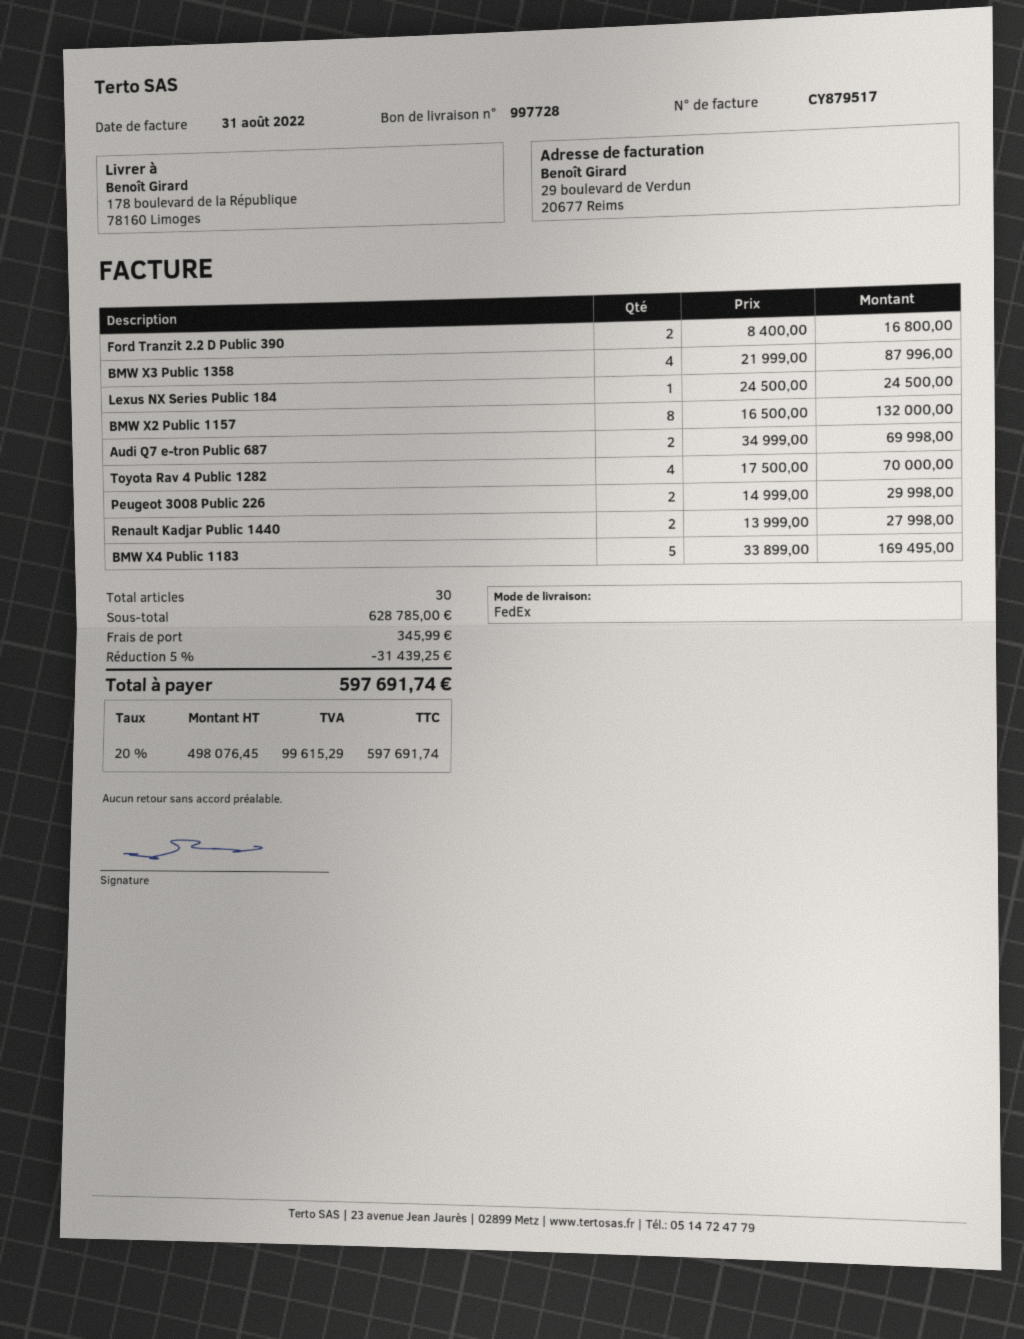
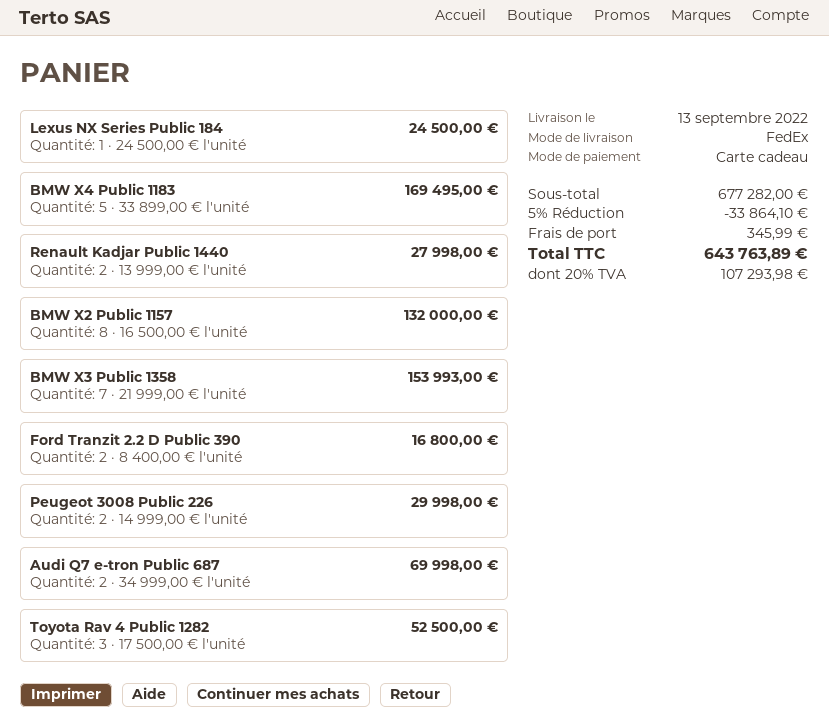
BMW X3 Public 1358: 4 x 21999.00 = 87996.00 -> 7 x 21999.00 = 153993.00
Toyota Rav 4 Public 1282: 4 x 17500.00 = 70000.00 -> 3 x 17500.00 = 52500.00
subtotal: 628785.00 -> 677282.00
discount: 5% = 31439.25 -> 5% = 33864.10
tax: 20% = 99615.29 -> 20% = 107293.98
total: 597691.74 -> 643763.89

